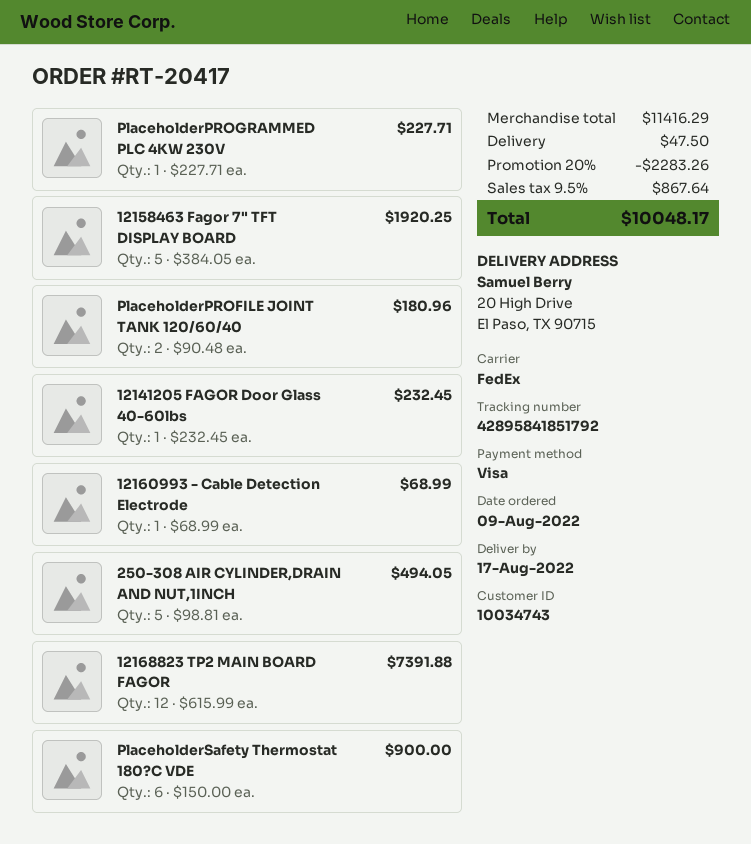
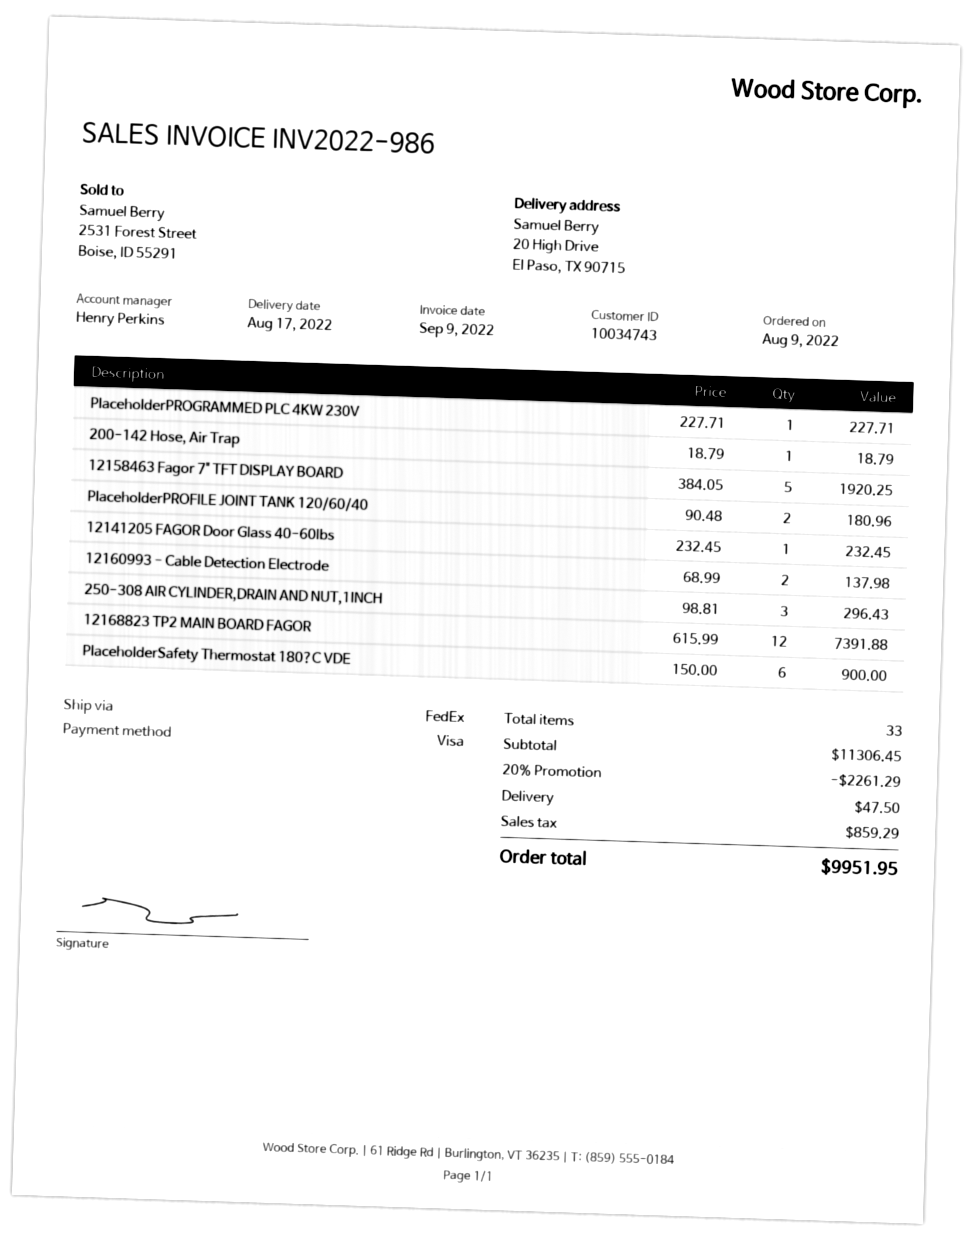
12160993 - Cable Detection Electrode: 1 x 68.99 = 68.99 -> 2 x 68.99 = 137.98
250-308 AIR CYLINDER,DRAIN AND NUT,1INCH: 5 x 98.81 = 494.05 -> 3 x 98.81 = 296.43
200-142 Hose, Air Trap: none -> 1 x 18.79 = 18.79
subtotal: 11416.29 -> 11306.45
discount: 20% = 2283.26 -> 20% = 2261.29
tax: 867.64 -> 859.29
total: 10048.17 -> 9951.95

